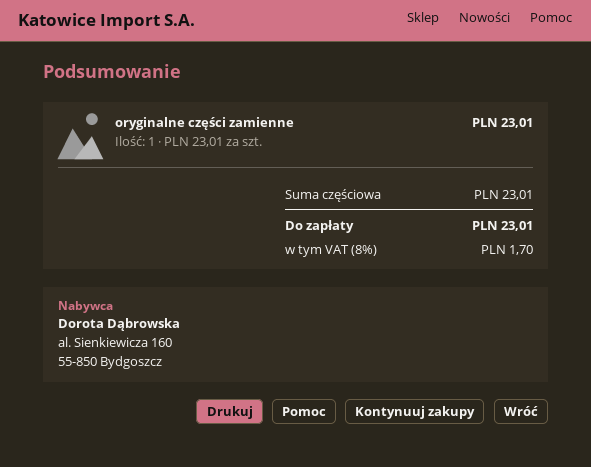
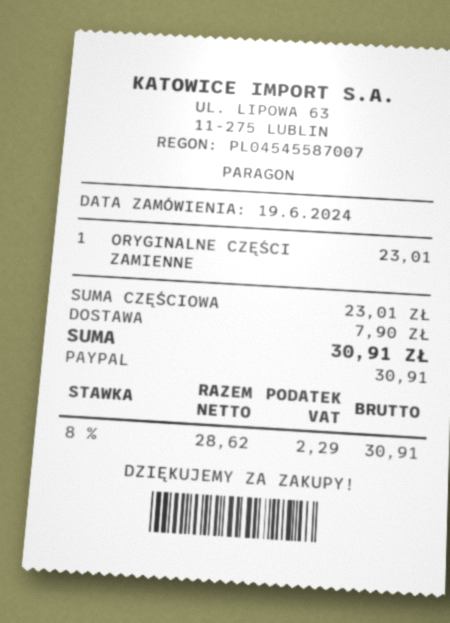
shipping: none -> 7.90
tax: 8% = 1.70 -> 8% = 2.29
total: 23.01 -> 30.91

